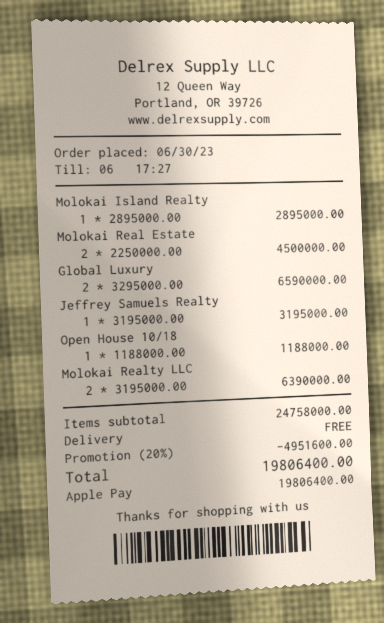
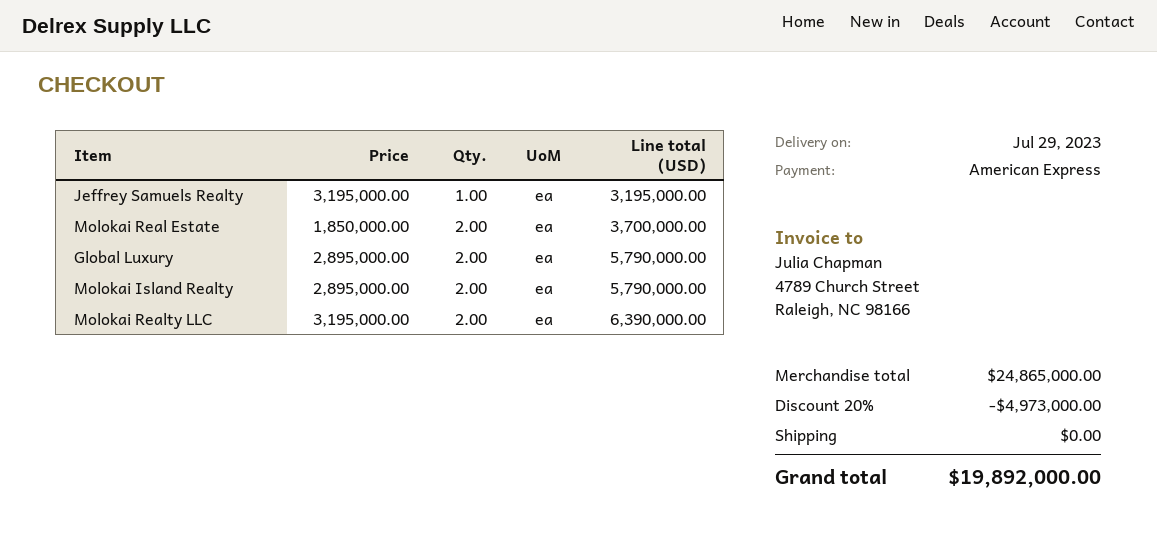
payment method: Apple Pay -> American Express
Molokai Island Realty: 1 x 2895000.00 = 2895000.00 -> 2 x 2895000.00 = 5790000.00
Molokai Real Estate: 2 x 2250000.00 = 4500000.00 -> 2 x 1850000.00 = 3700000.00
Global Luxury: 2 x 3295000.00 = 6590000.00 -> 2 x 2895000.00 = 5790000.00
Open House 10/18: 1 x 1188000.00 = 1188000.00 -> none
subtotal: 24758000.00 -> 24865000.00
discount: 20% = 4951600.00 -> 20% = 4973000.00
total: 19806400.00 -> 19892000.00

